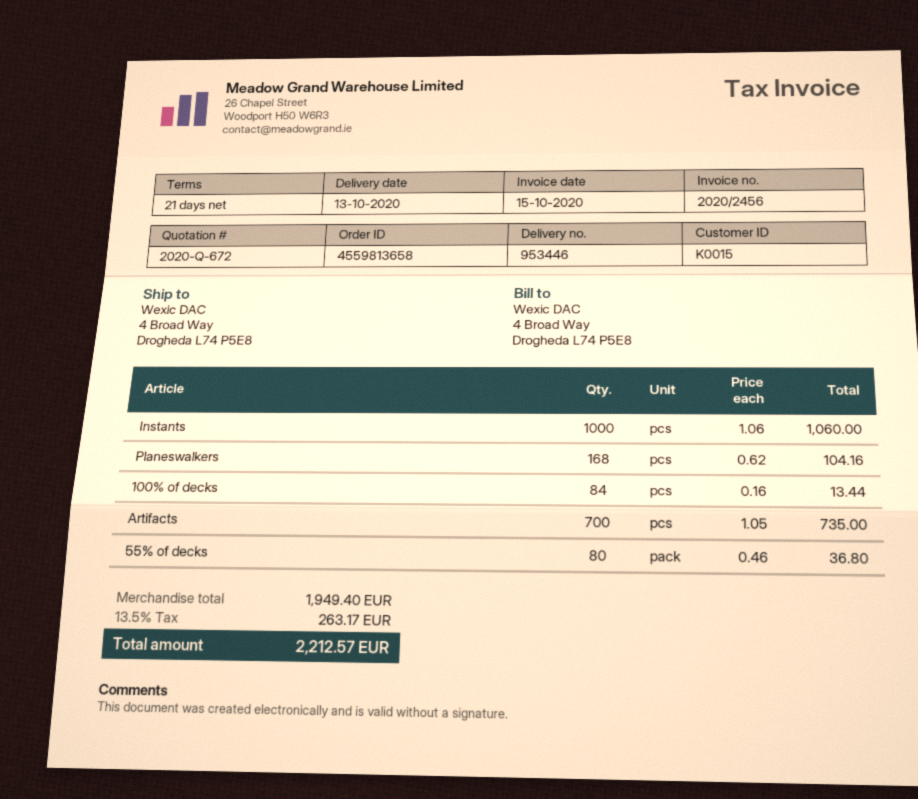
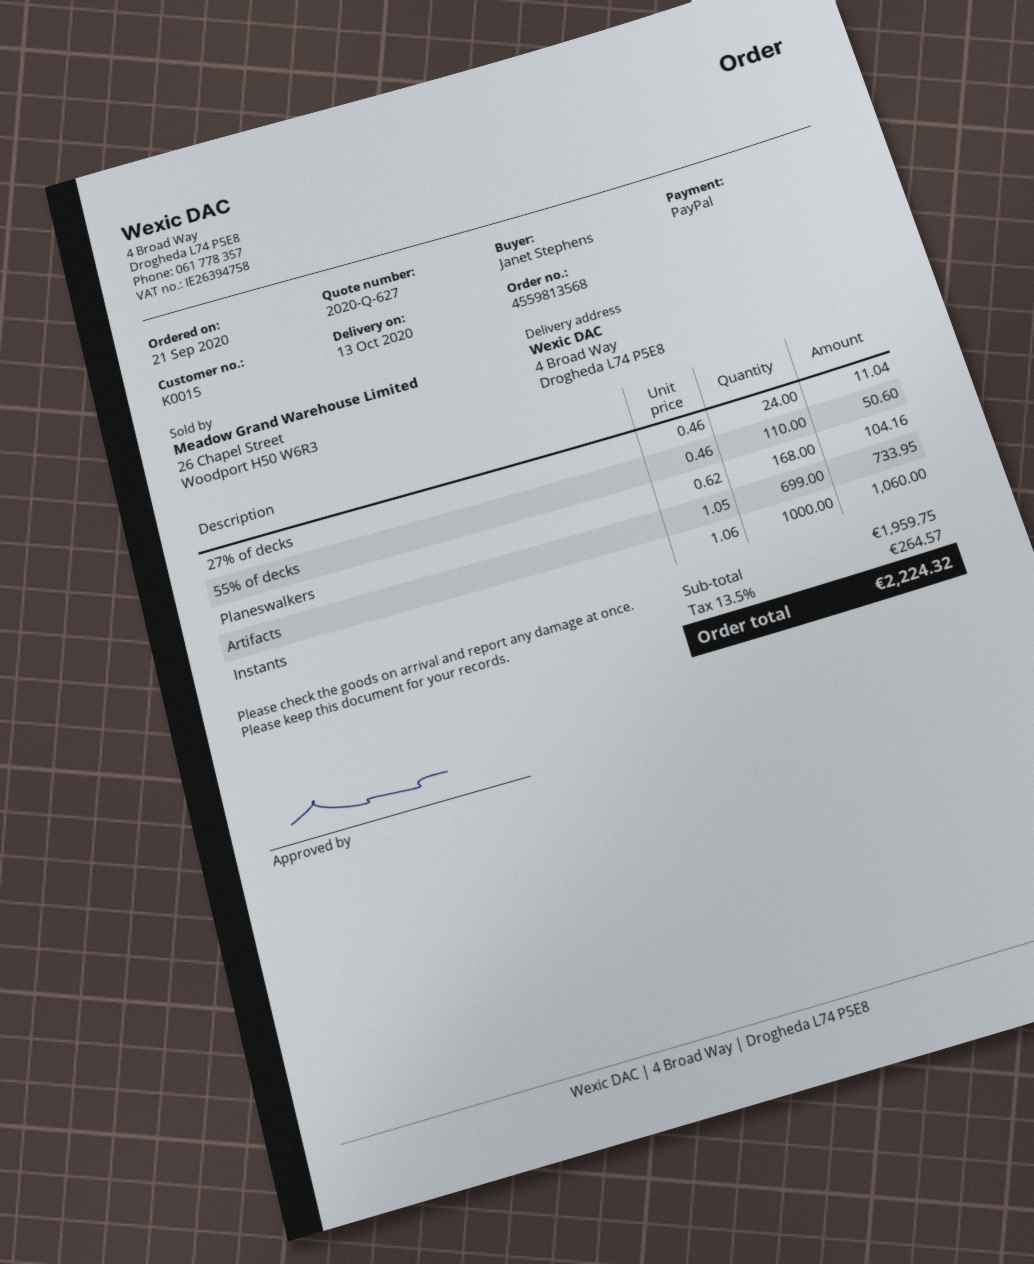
quote number: 2020-Q-672 -> 2020-Q-627
order number: 4559813658 -> 4559813568
100% of decks: 84 x 0.16 = 13.44 -> none
Artifacts: 700 x 1.05 = 735.00 -> 699 x 1.05 = 733.95
55% of decks: 80 x 0.46 = 36.80 -> 110 x 0.46 = 50.60
27% of decks: none -> 24 x 0.46 = 11.04
subtotal: 1949.40 -> 1959.75
tax: 13.5% = 263.17 -> 13.5% = 264.57
total: 2212.57 -> 2224.32

